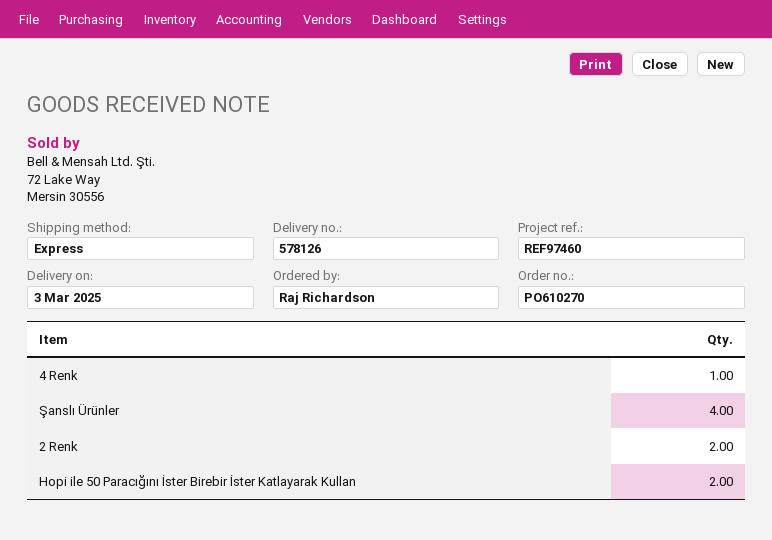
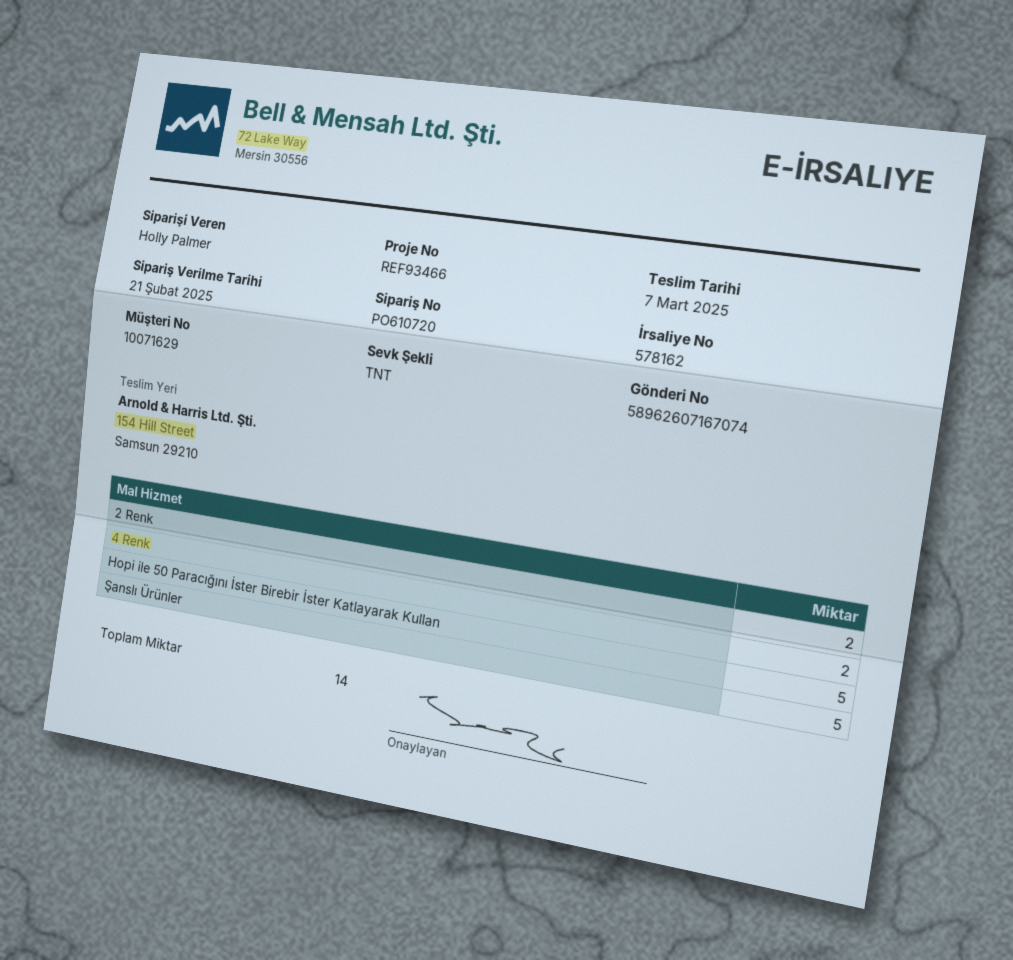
order number: PO610270 -> PO610720
delivery note number: 578126 -> 578162
delivery date: 2025-03-03 -> 2025-03-07
reference: REF97460 -> REF93466
ordered by: Raj Richardson -> Holly Palmer
shipping method: express -> TNT
4 Renk: 1 -> 2
Şanslı Ürünler: 4 -> 5
Hopi ile 50 Paracığını İster Birebir İster Katlayarak Kullan: 2 -> 5

